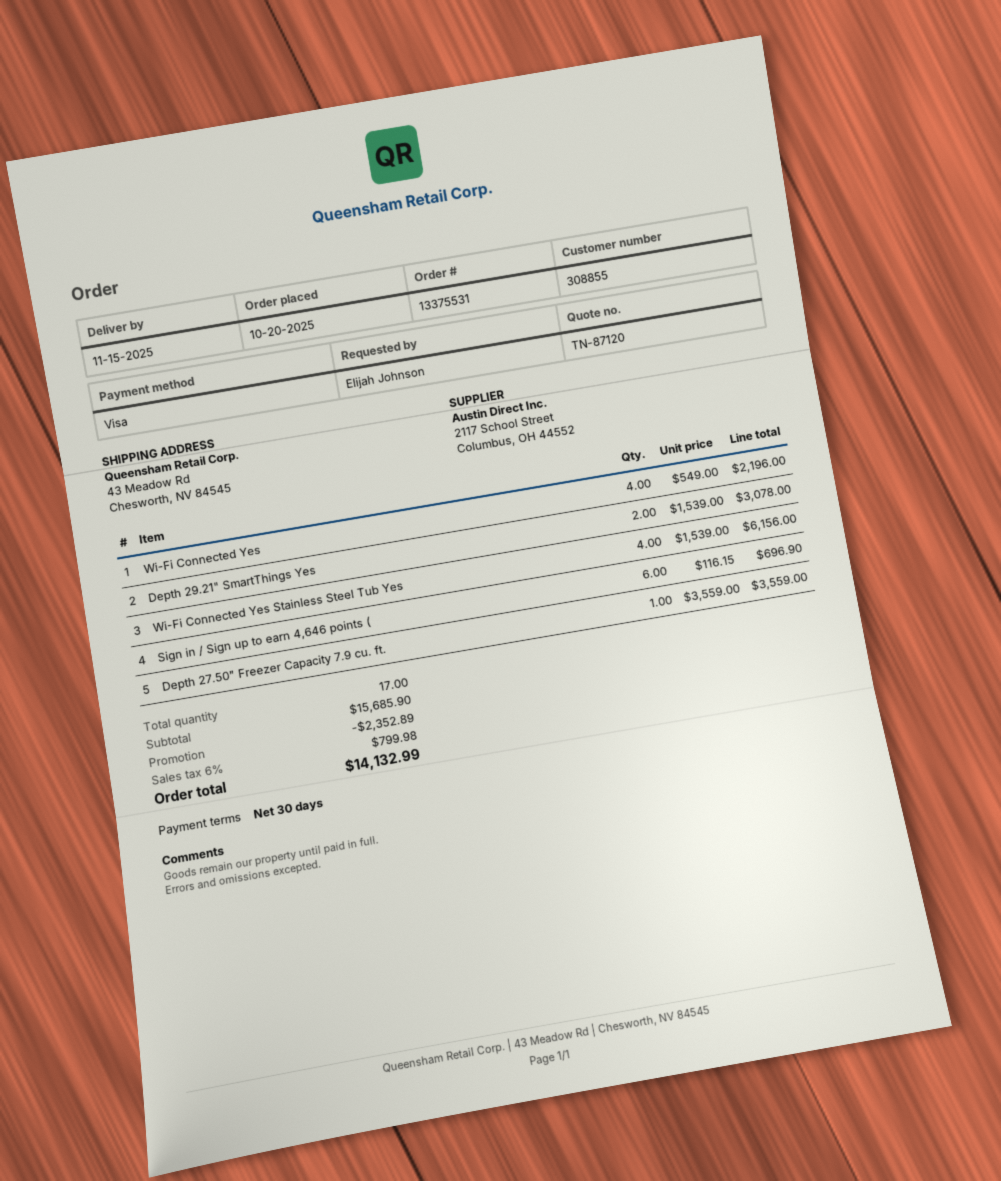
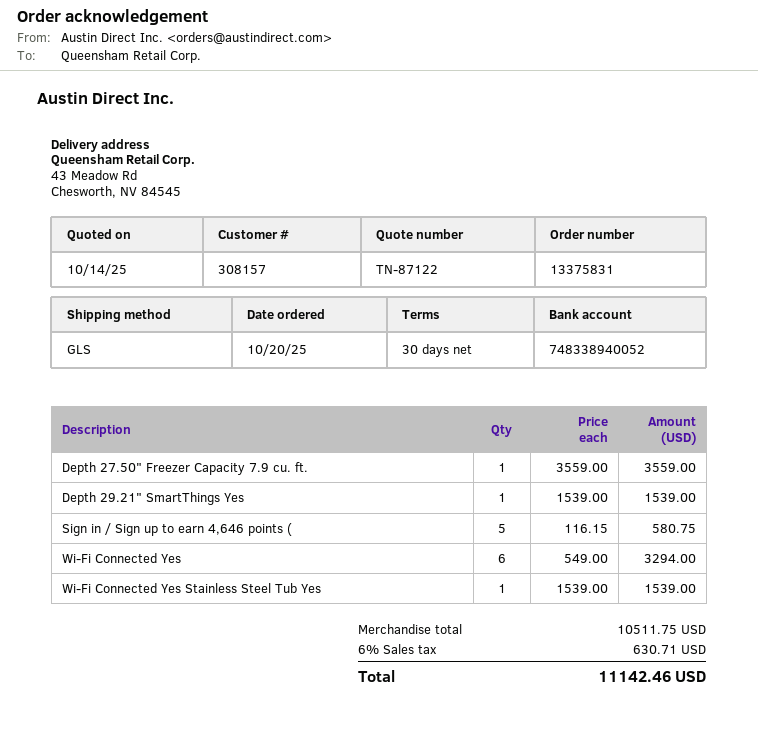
quote number: TN-87120 -> TN-87122
order number: 13375531 -> 13375831
customer number: 308855 -> 308157
Wi-Fi Connected Yes: 4 x 549.00 = 2196.00 -> 6 x 549.00 = 3294.00
Depth 29.21" SmartThings Yes: 2 x 1539.00 = 3078.00 -> 1 x 1539.00 = 1539.00
Wi-Fi Connected Yes Stainless Steel Tub Yes: 4 x 1539.00 = 6156.00 -> 1 x 1539.00 = 1539.00
Sign in / Sign up to earn 4,646 points (: 6 x 116.15 = 696.90 -> 5 x 116.15 = 580.75
subtotal: 15685.90 -> 10511.75
discount: 2352.89 -> none
tax: 6% = 799.98 -> 6% = 630.71
total: 14132.99 -> 11142.46

